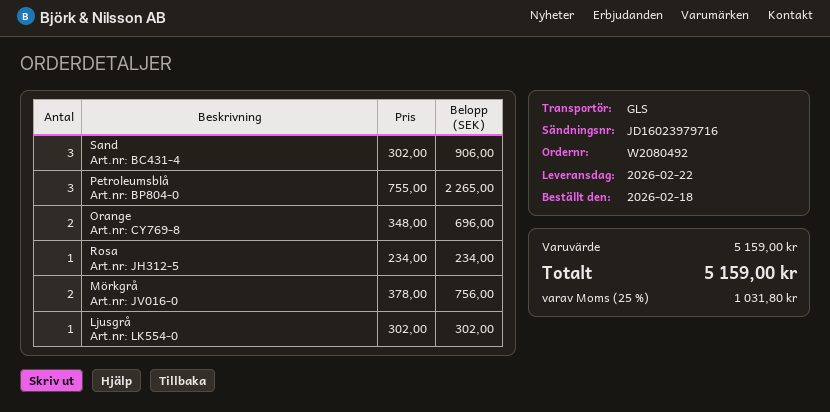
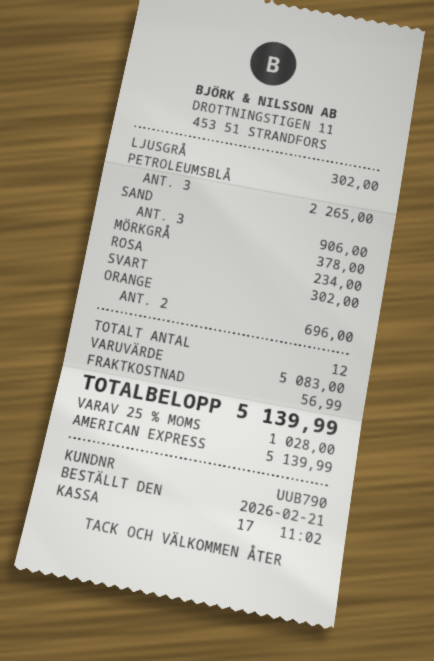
order date: 2026-02-18 -> 2026-02-21
Mörkgrå: 2 for 756.00 -> 1 for 378.00
SVART: none -> 1 for 302.00
subtotal: 5159.00 -> 5083.00
shipping: none -> 56.99
tax: 25% = 1031.80 -> 25% = 1028.00
total: 5159.00 -> 5139.99

